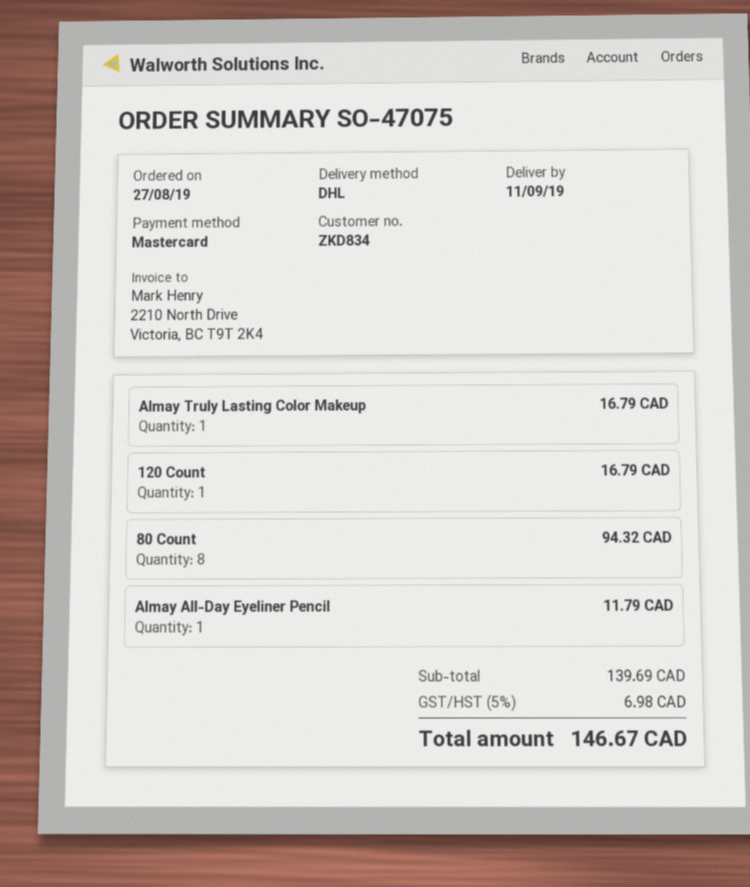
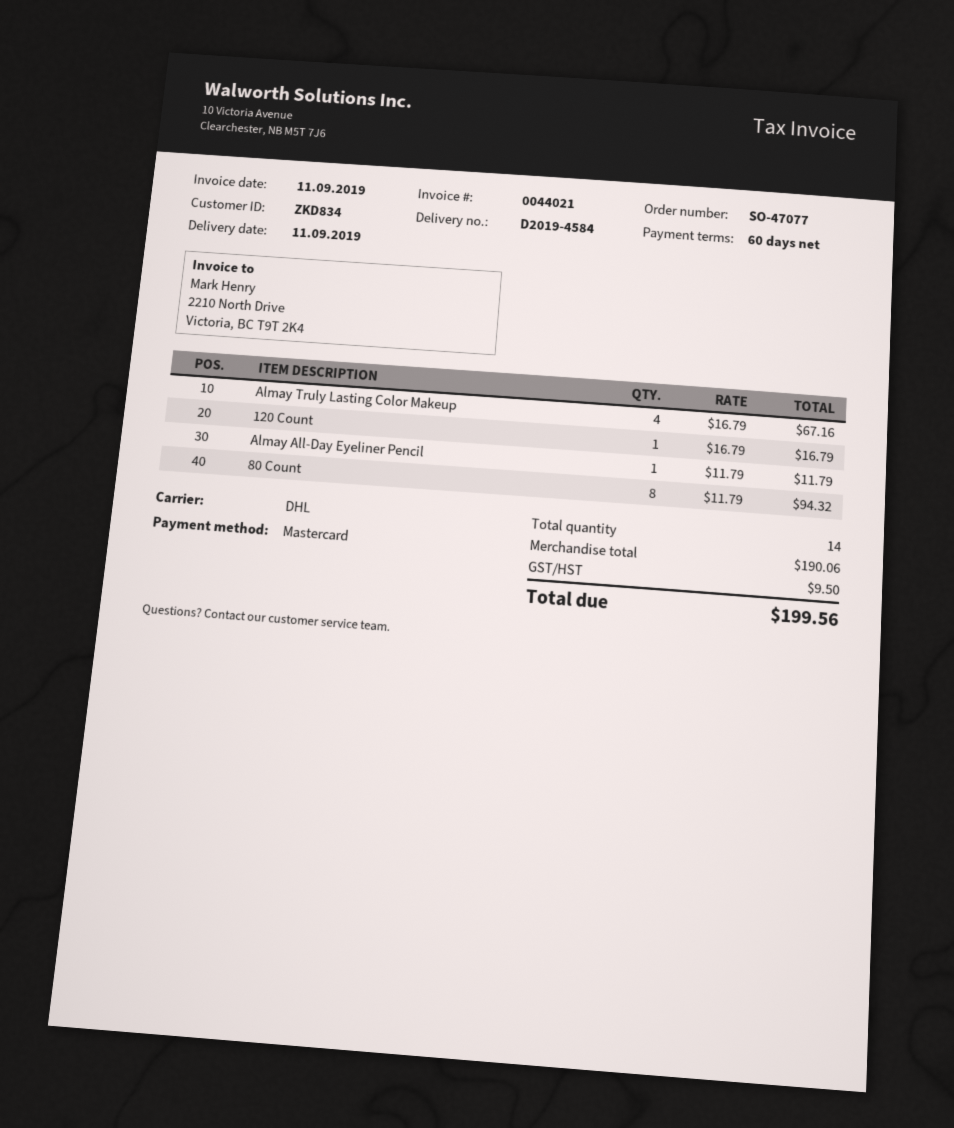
order number: SO-47075 -> SO-47077
Almay Truly Lasting Color Makeup: 1 for 16.79 -> 4 for 67.16
subtotal: 139.69 -> 190.06
tax: 6.98 -> 9.50
total: 146.67 -> 199.56

